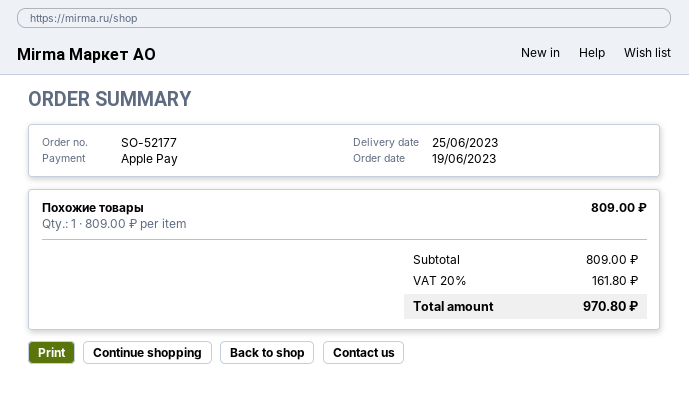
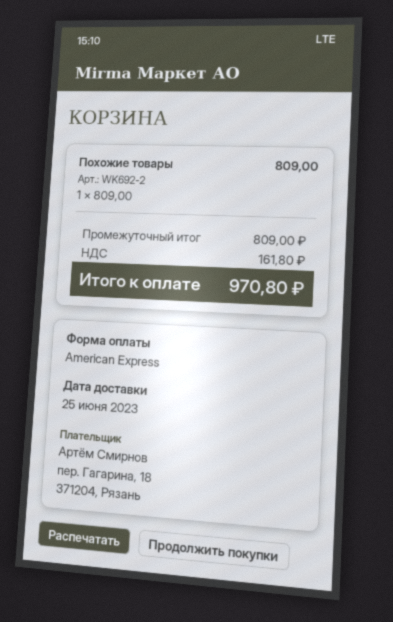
payment method: Apple Pay -> American Express

